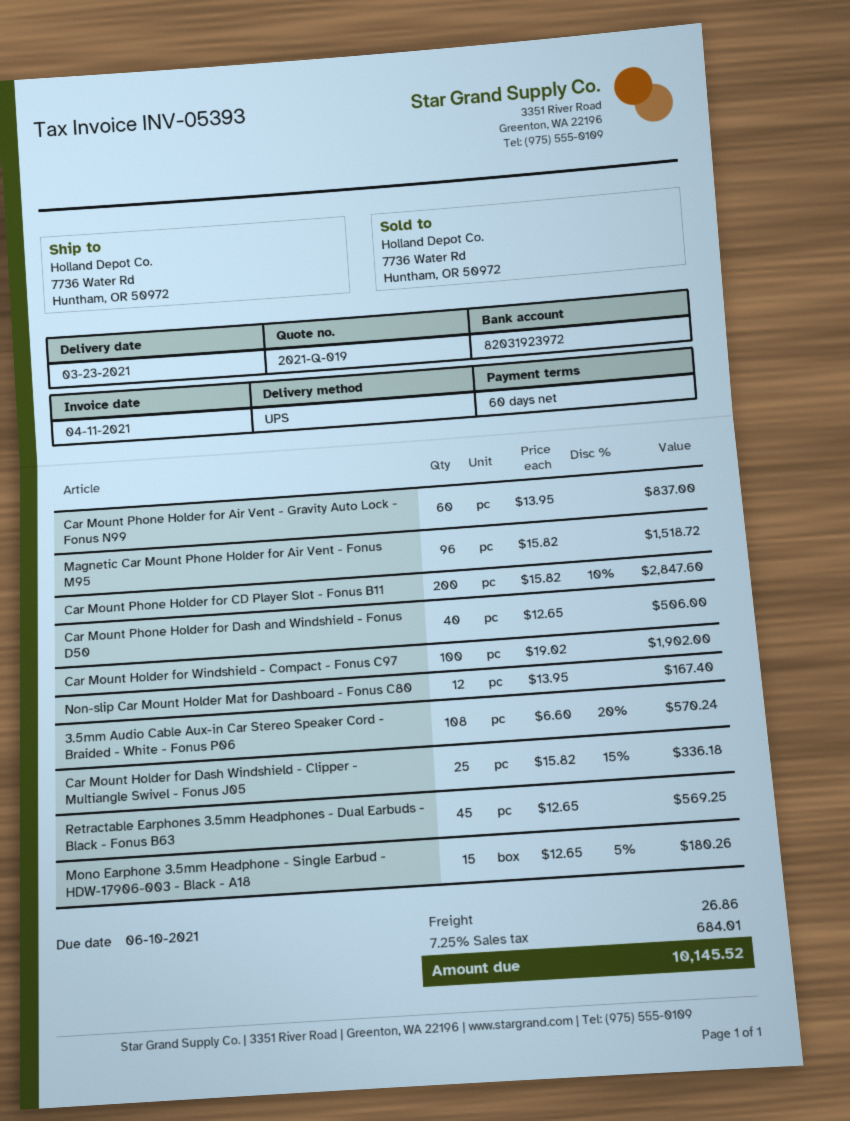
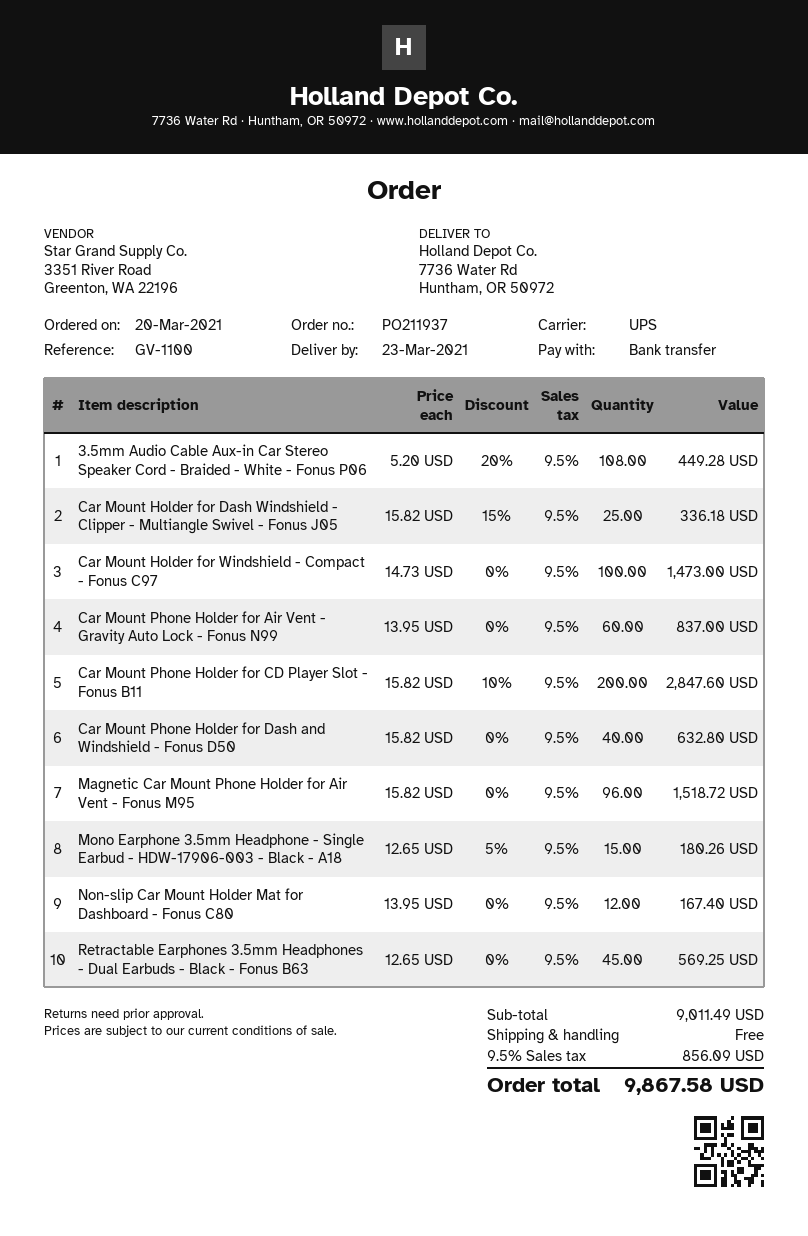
Car Mount Phone Holder for Dash and Windshield - Fonus D50: 40 x 12.65 = 506.00 -> 40 x 15.82 = 632.80
Car Mount Holder for Windshield - Compact - Fonus C97: 100 x 19.02 = 1902.00 -> 100 x 14.73 = 1473.00
3.5mm Audio Cable Aux-in Car Stereo Speaker Cord - Braided - White - Fonus P06: 108 x 6.60 - 20% = 570.24 -> 108 x 5.20 - 20% = 449.28
shipping: 26.86 -> 0.00
tax: 7.25% = 684.01 -> 9.5% = 856.09
total: 10145.52 -> 9867.58

